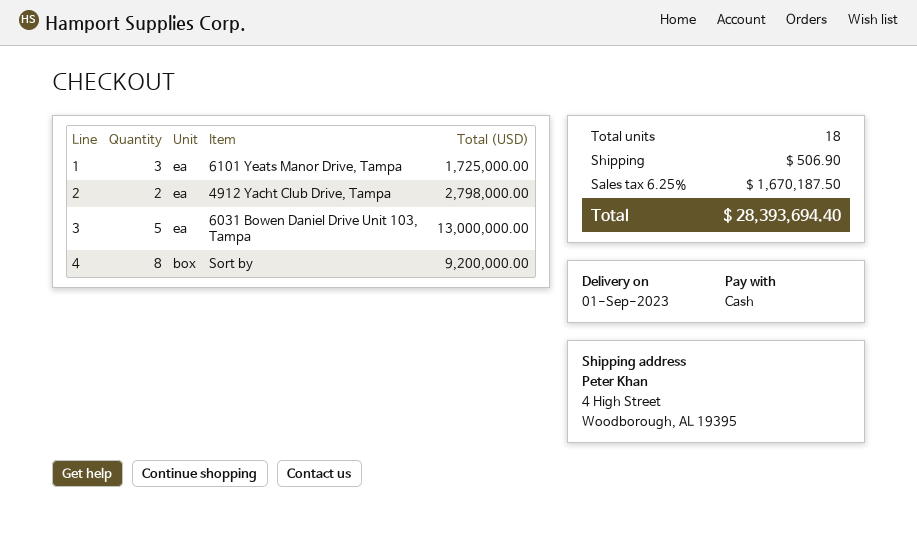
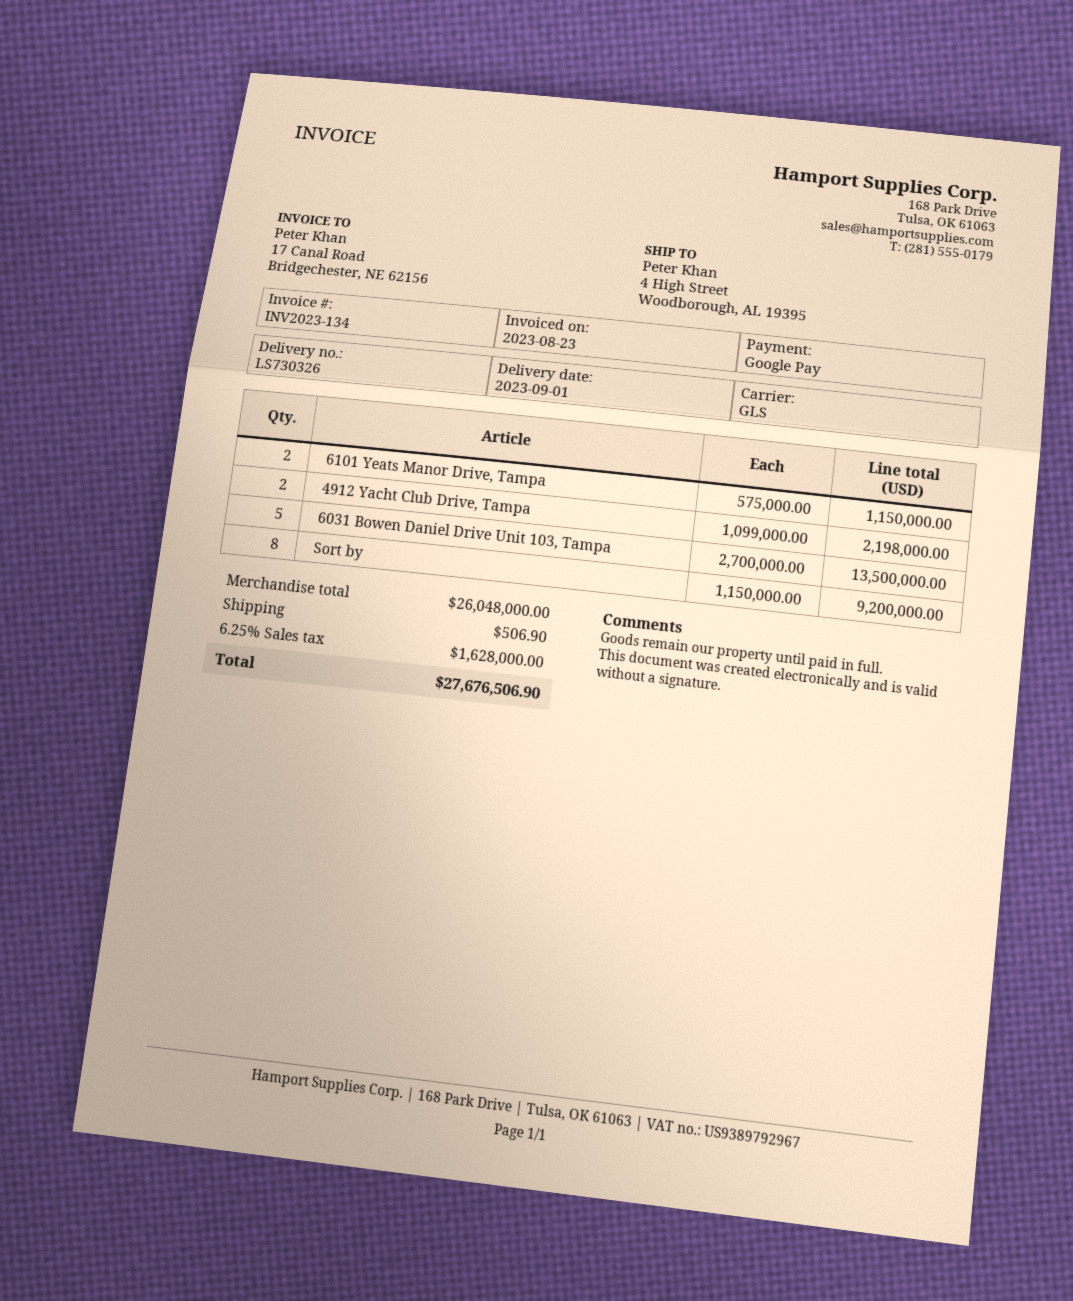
payment method: cash -> Google Pay
6101 Yeats Manor Drive, Tampa: 3 for 1725000.00 -> 2 for 1150000.00
4912 Yacht Club Drive, Tampa: 2 for 2798000.00 -> 2 for 2198000.00
6031 Bowen Daniel Drive Unit 103, Tampa: 5 for 13000000.00 -> 5 for 13500000.00
tax: 6.25% = 1670187.50 -> 6.25% = 1628000.00
total: 28393694.40 -> 27676506.90

